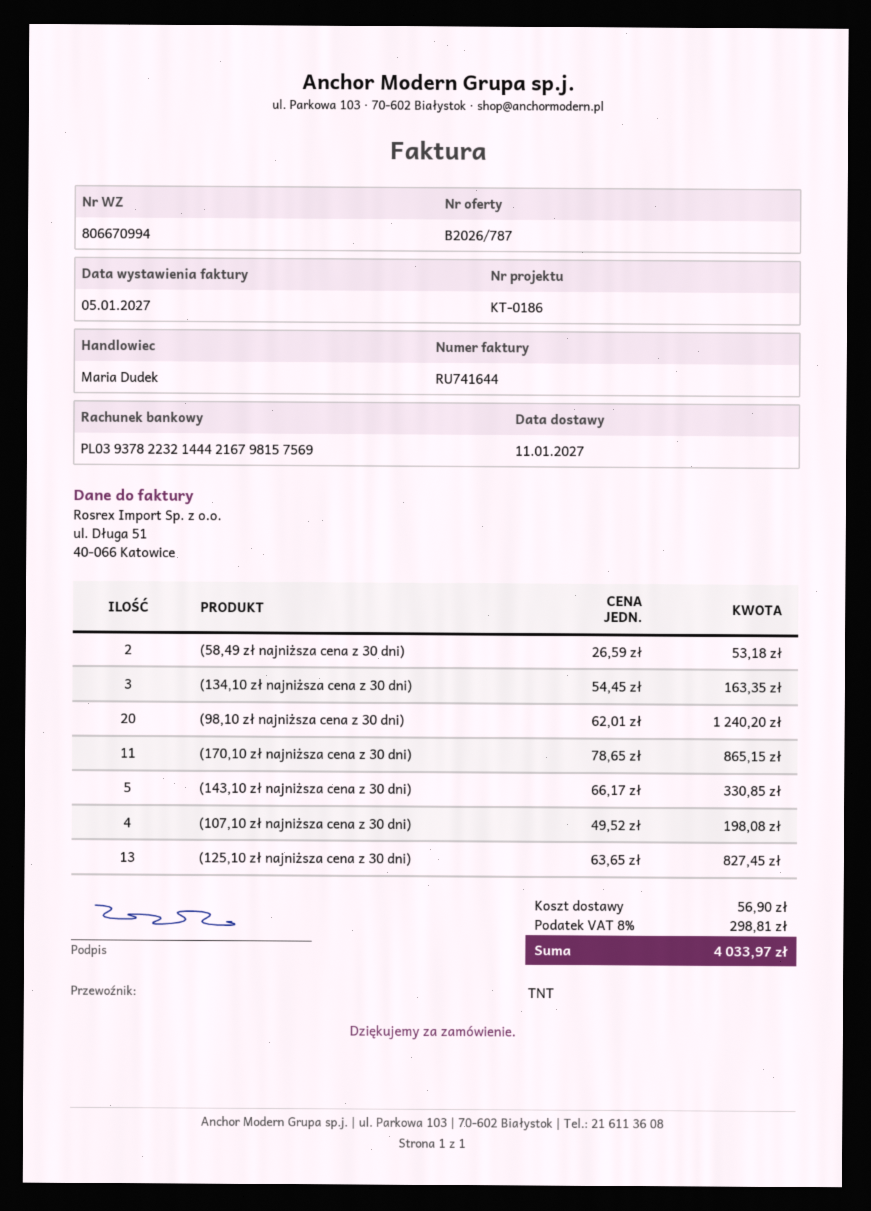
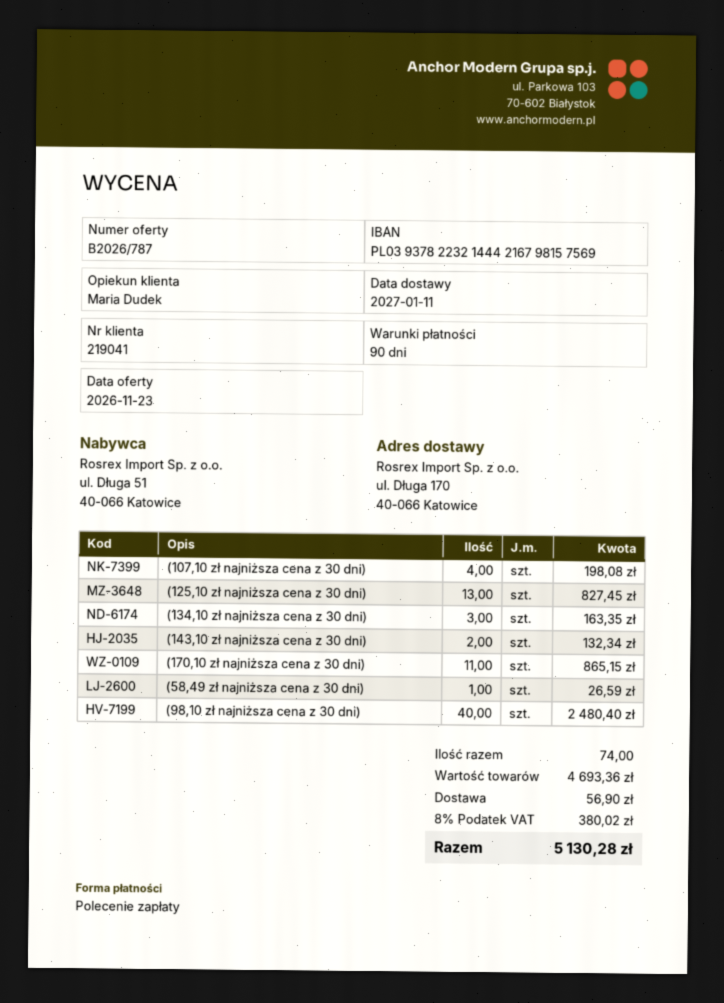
(58,49 zł najniższa cena z 30 dni): 2 for 53.18 -> 1 for 26.59
(98,10 zł najniższa cena z 30 dni): 20 for 1240.20 -> 40 for 2480.40
(143,10 zł najniższa cena z 30 dni): 5 for 330.85 -> 2 for 132.34
tax: 8% = 298.81 -> 8% = 380.02
total: 4033.97 -> 5130.28

